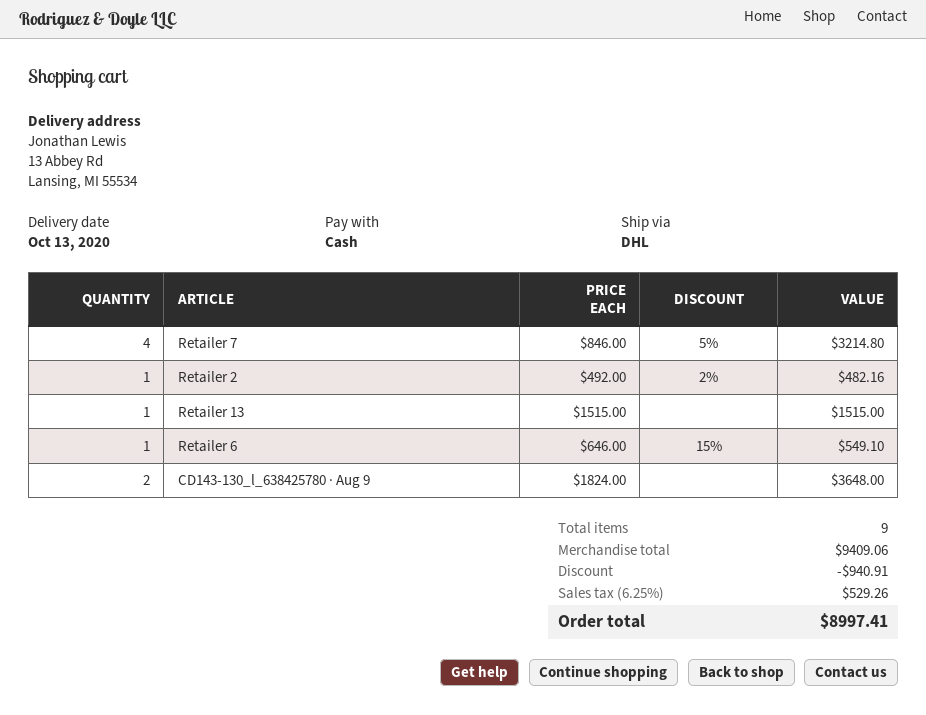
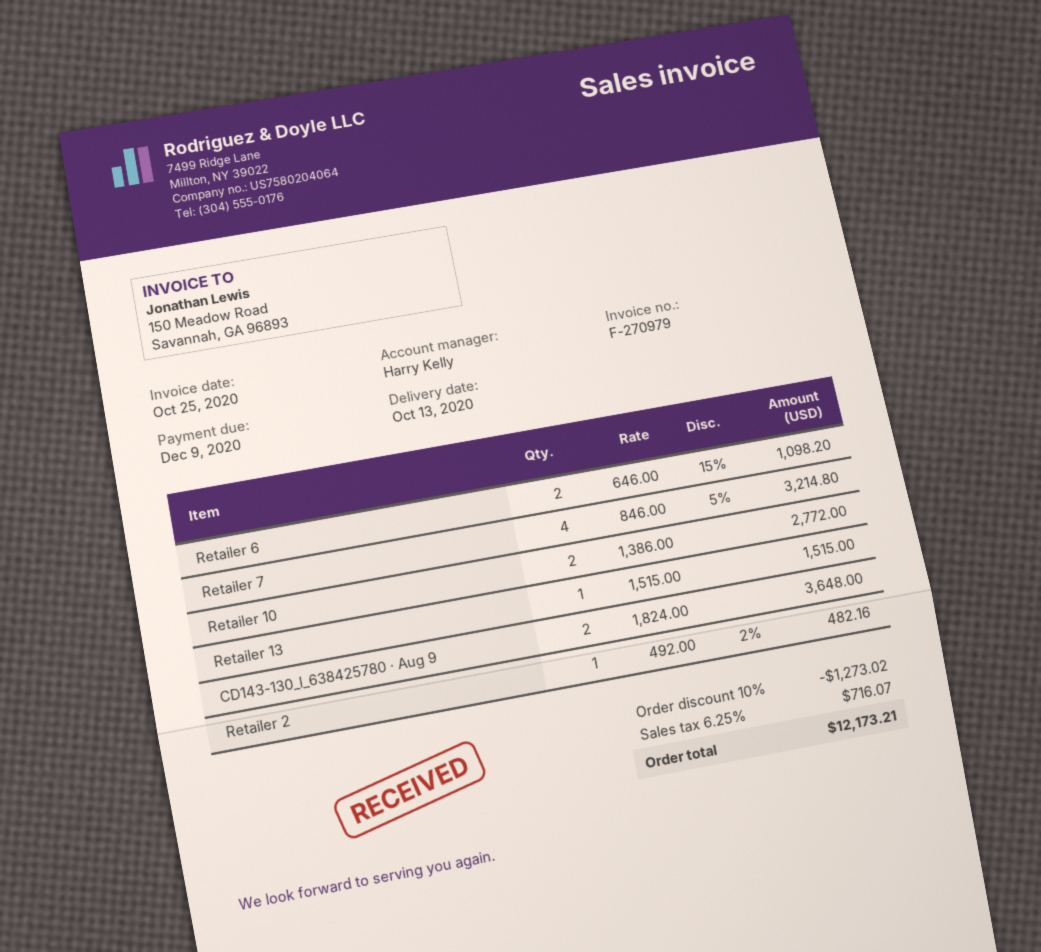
Retailer 6: 1 x 646.00 - 15% = 549.10 -> 2 x 646.00 - 15% = 1098.20
Retailer 10: none -> 2 x 1386.00 = 2772.00
discount: 940.91 -> 1273.02
tax: 6.25% = 529.26 -> 6.25% = 716.07
total: 8997.41 -> 12173.21

